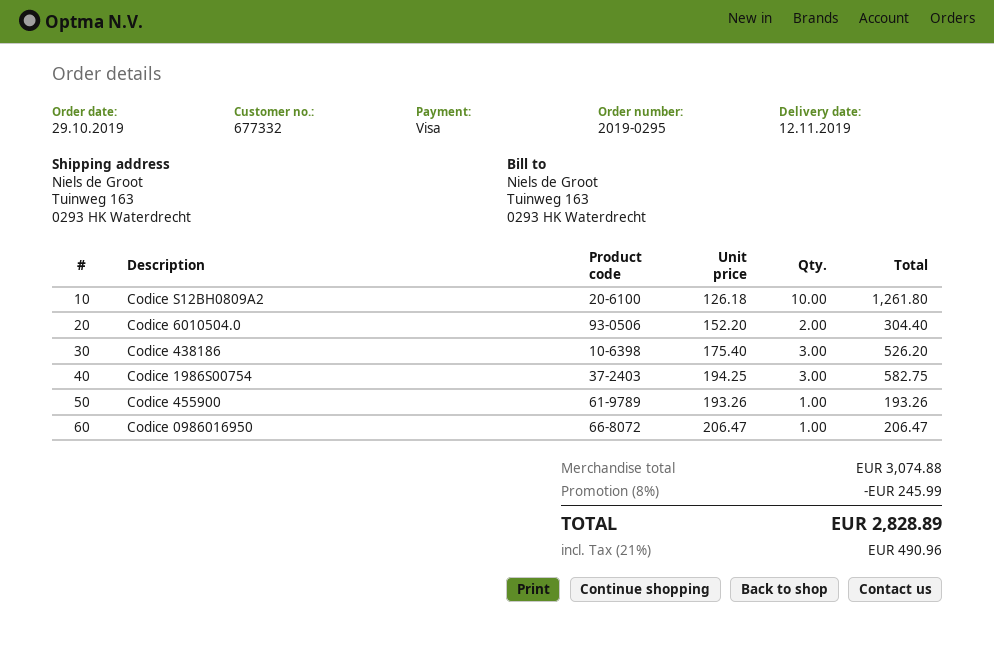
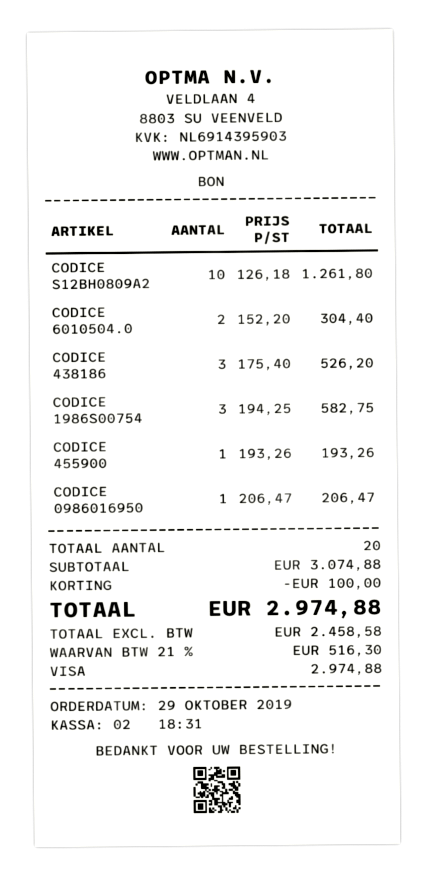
discount: 245.99 -> 100.00
tax: 21% = 490.96 -> 21% = 516.30
total: 2828.89 -> 2974.88

